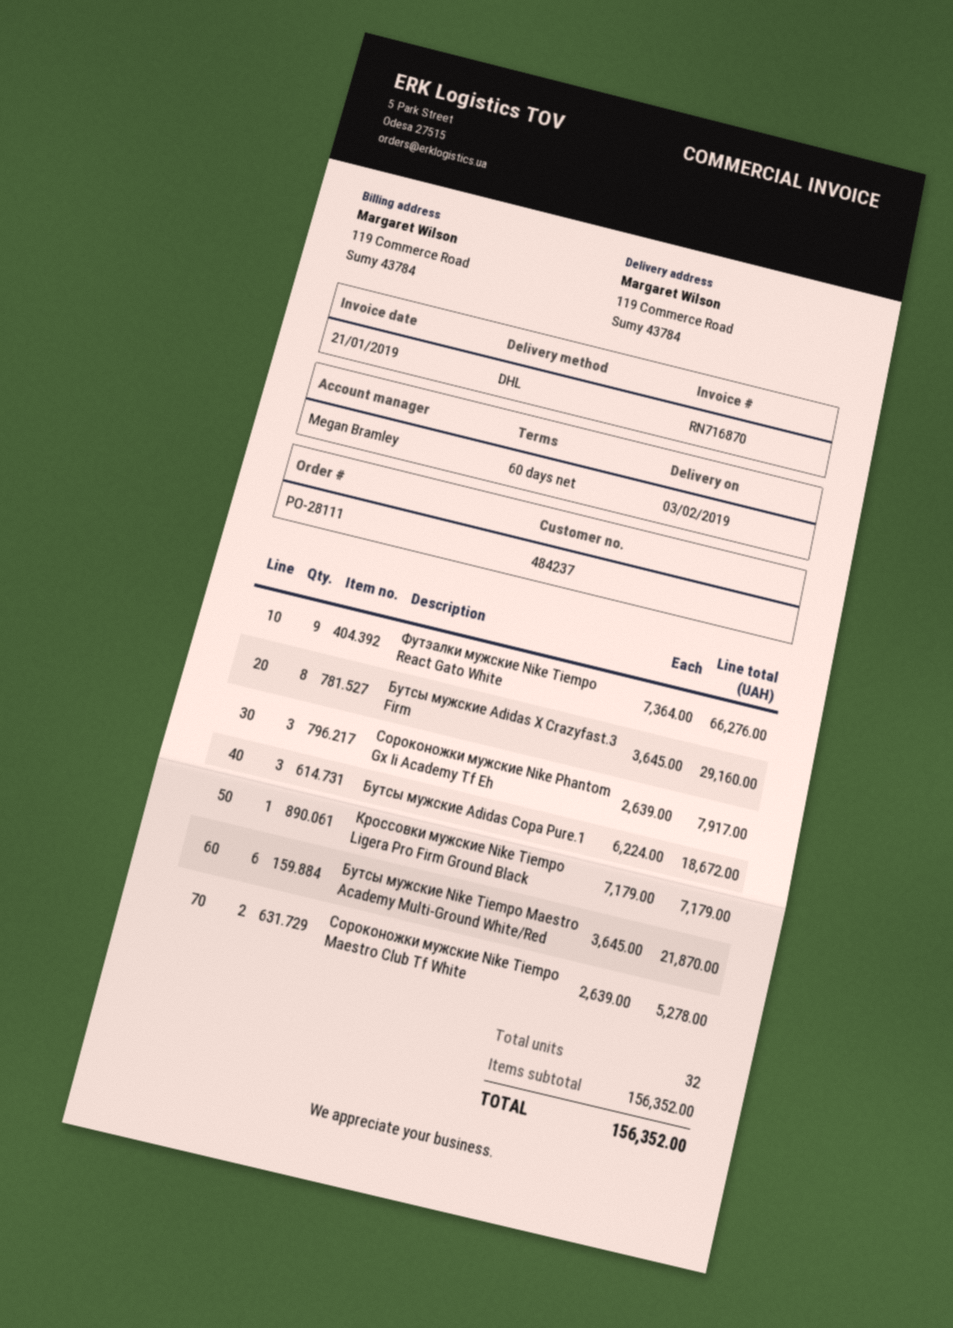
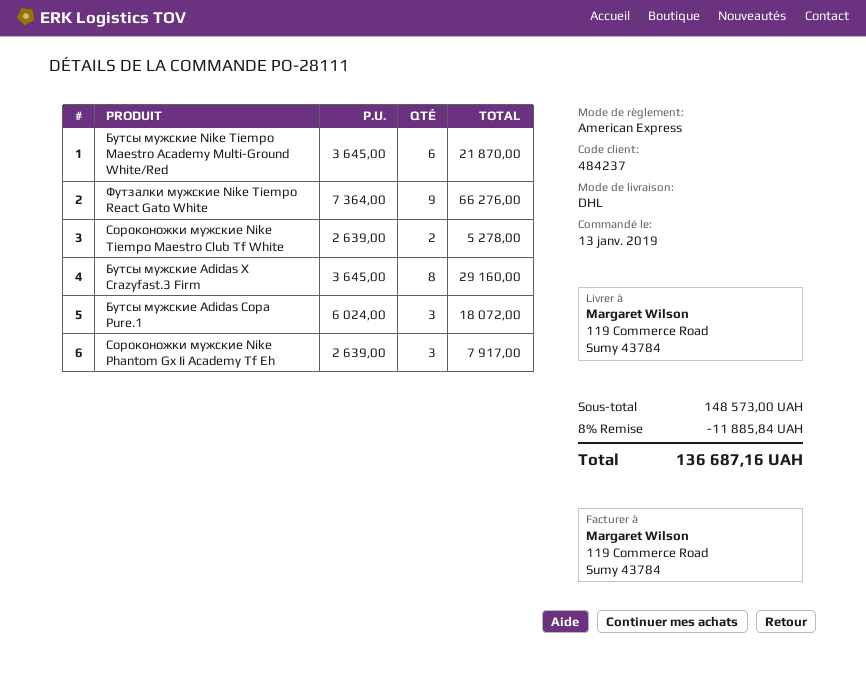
Бутсы мужские Adidas Copa Pure.1: 3 x 6224.00 = 18672.00 -> 3 x 6024.00 = 18072.00
Кроссовки мужские Nike Tiempo Ligera Pro Firm Ground Black: 1 x 7179.00 = 7179.00 -> none
subtotal: 156352.00 -> 148573.00
discount: none -> 8% = 11885.84
total: 156352.00 -> 136687.16

